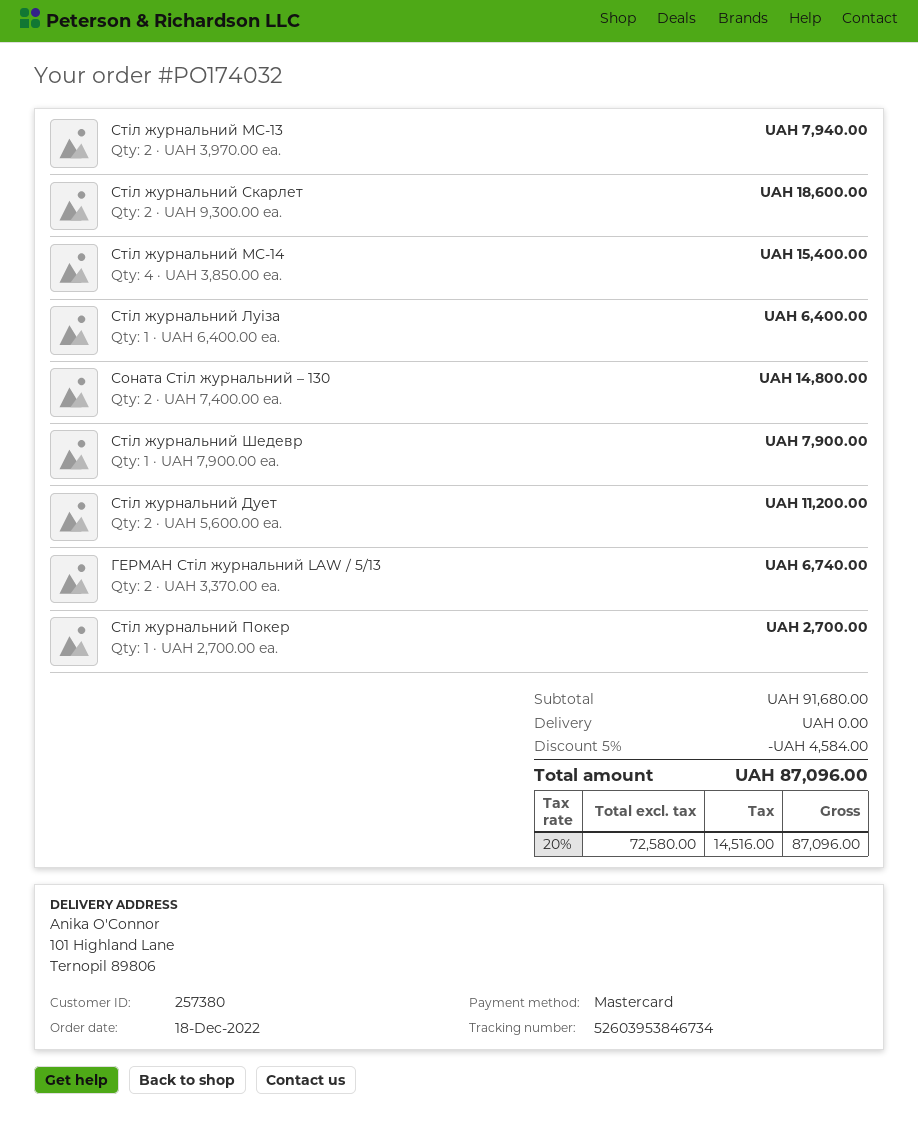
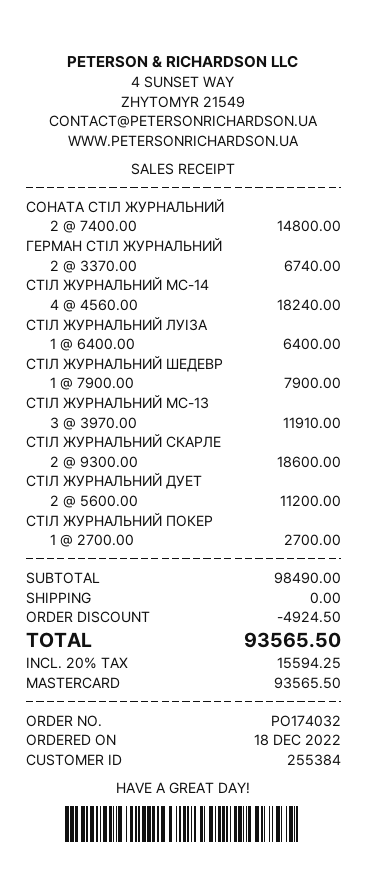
customer number: 257380 -> 255384
Стіл журнальний МС-13: 2 x 3970.00 = 7940.00 -> 3 x 3970.00 = 11910.00
Стіл журнальний МС-14: 4 x 3850.00 = 15400.00 -> 4 x 4560.00 = 18240.00
subtotal: 91680.00 -> 98490.00
discount: 4584.00 -> 4924.50
tax: 20% = 14516.00 -> 20% = 15594.25
total: 87096.00 -> 93565.50

